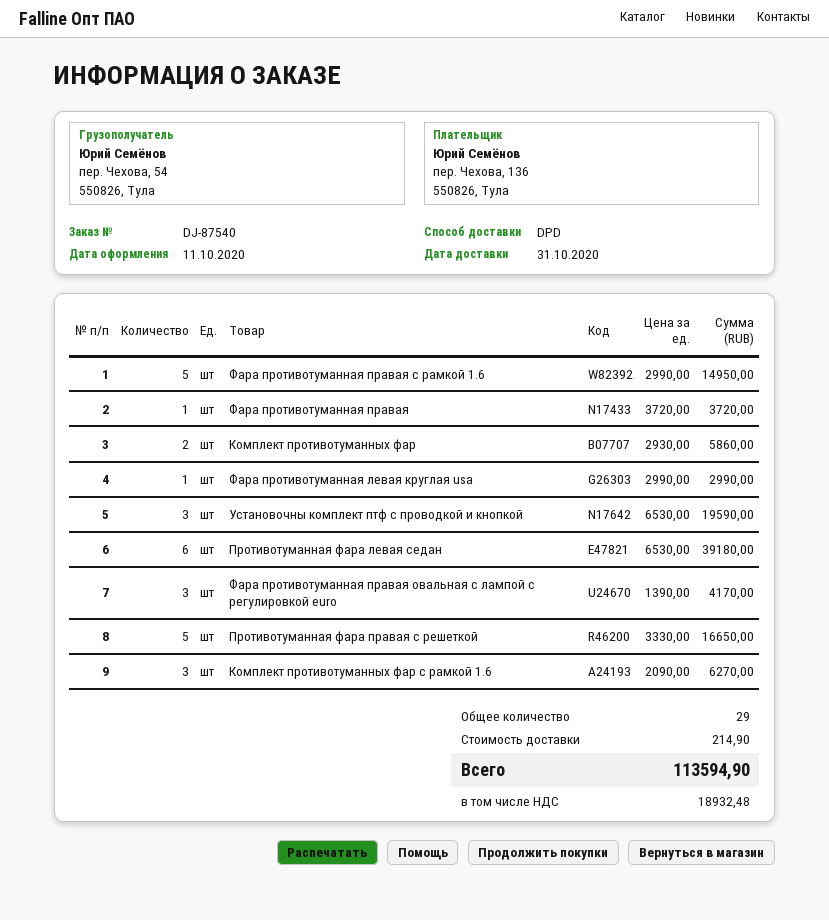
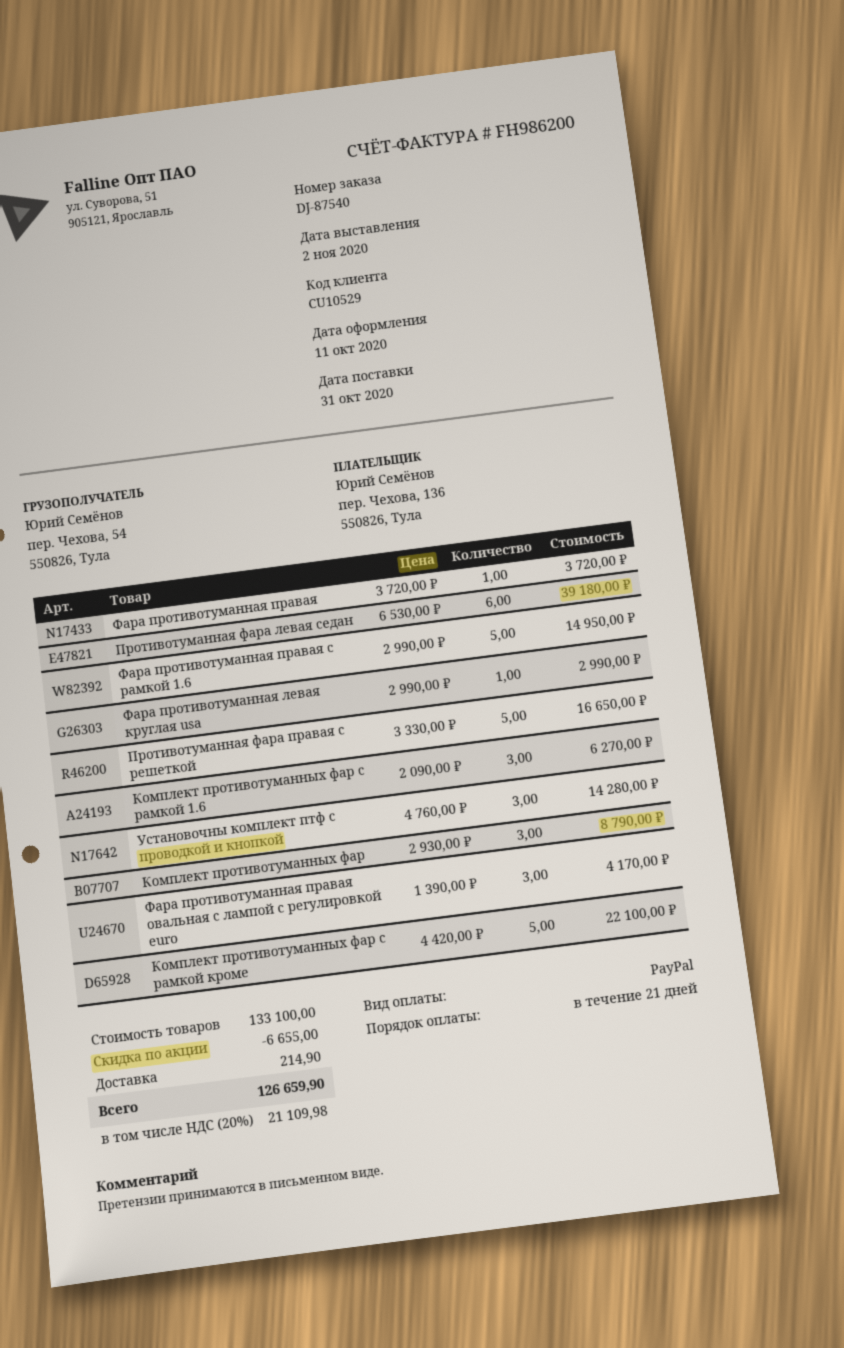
Комплект противотуманных фар: 2 x 2930.00 = 5860.00 -> 3 x 2930.00 = 8790.00
Установочны комплект птф с проводкой и кнопкой: 3 x 6530.00 = 19590.00 -> 3 x 4760.00 = 14280.00
Комплект противотуманных фар с рамкой кроме: none -> 5 x 4420.00 = 22100.00
discount: none -> 6655.00
tax: 18932.48 -> 21109.98
total: 113594.90 -> 126659.90

